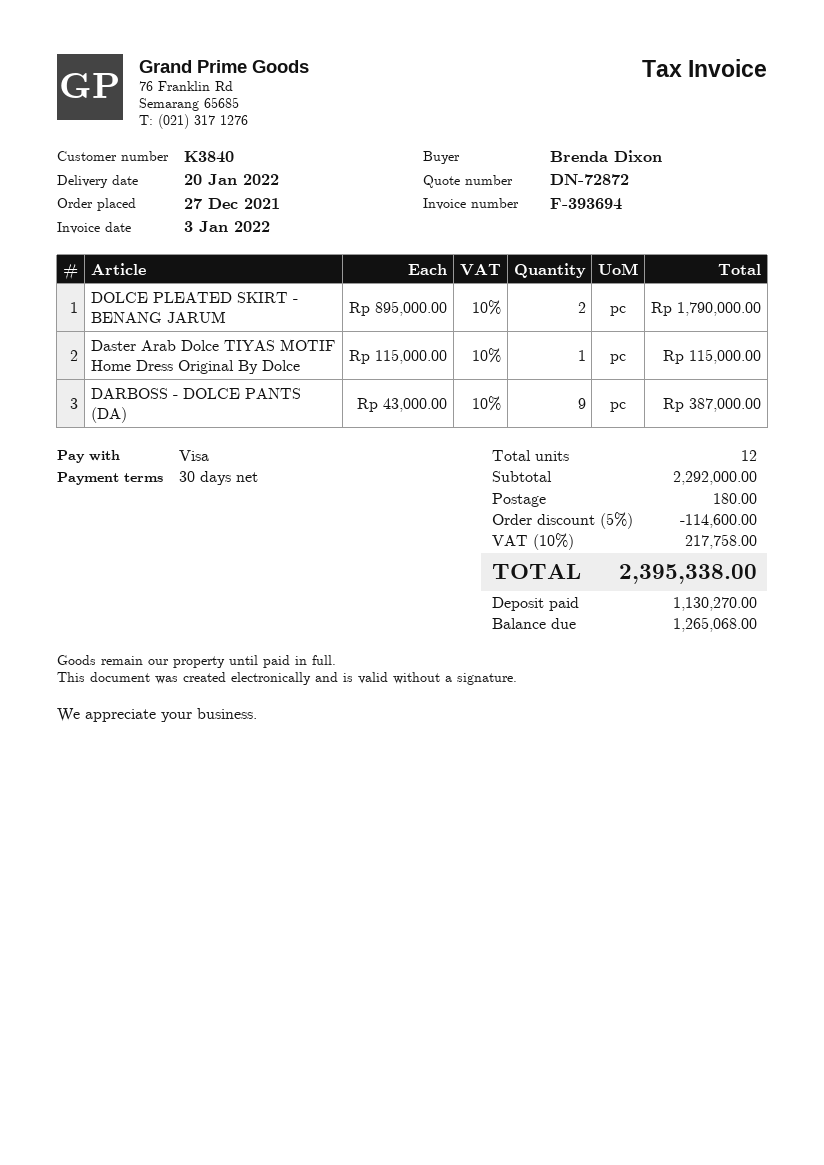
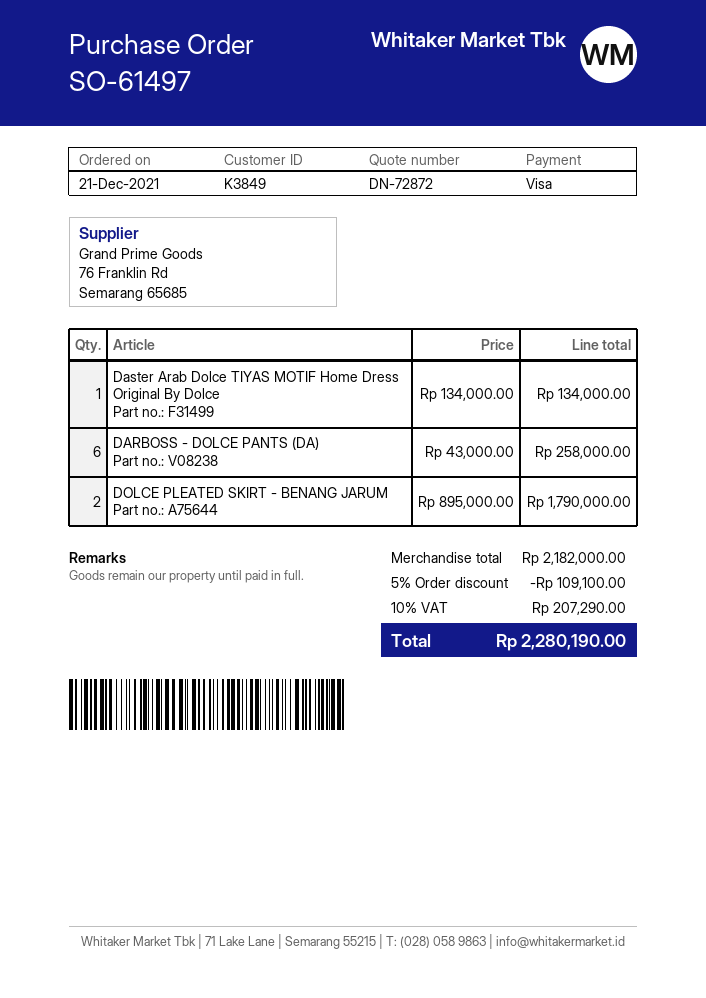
order date: 2021-12-27 -> 2021-12-21
customer number: K3840 -> K3849
Daster Arab Dolce TIYAS MOTIF Home Dress Original By Dolce: 1 x 115000.00 = 115000.00 -> 1 x 134000.00 = 134000.00
DARBOSS - DOLCE PANTS (DA): 9 x 43000.00 = 387000.00 -> 6 x 43000.00 = 258000.00
subtotal: 2292000.00 -> 2182000.00
discount: 5% = 114600.00 -> 5% = 109100.00
shipping: 180.00 -> none
tax: 10% = 217758.00 -> 10% = 207290.00
total: 2395338.00 -> 2280190.00

